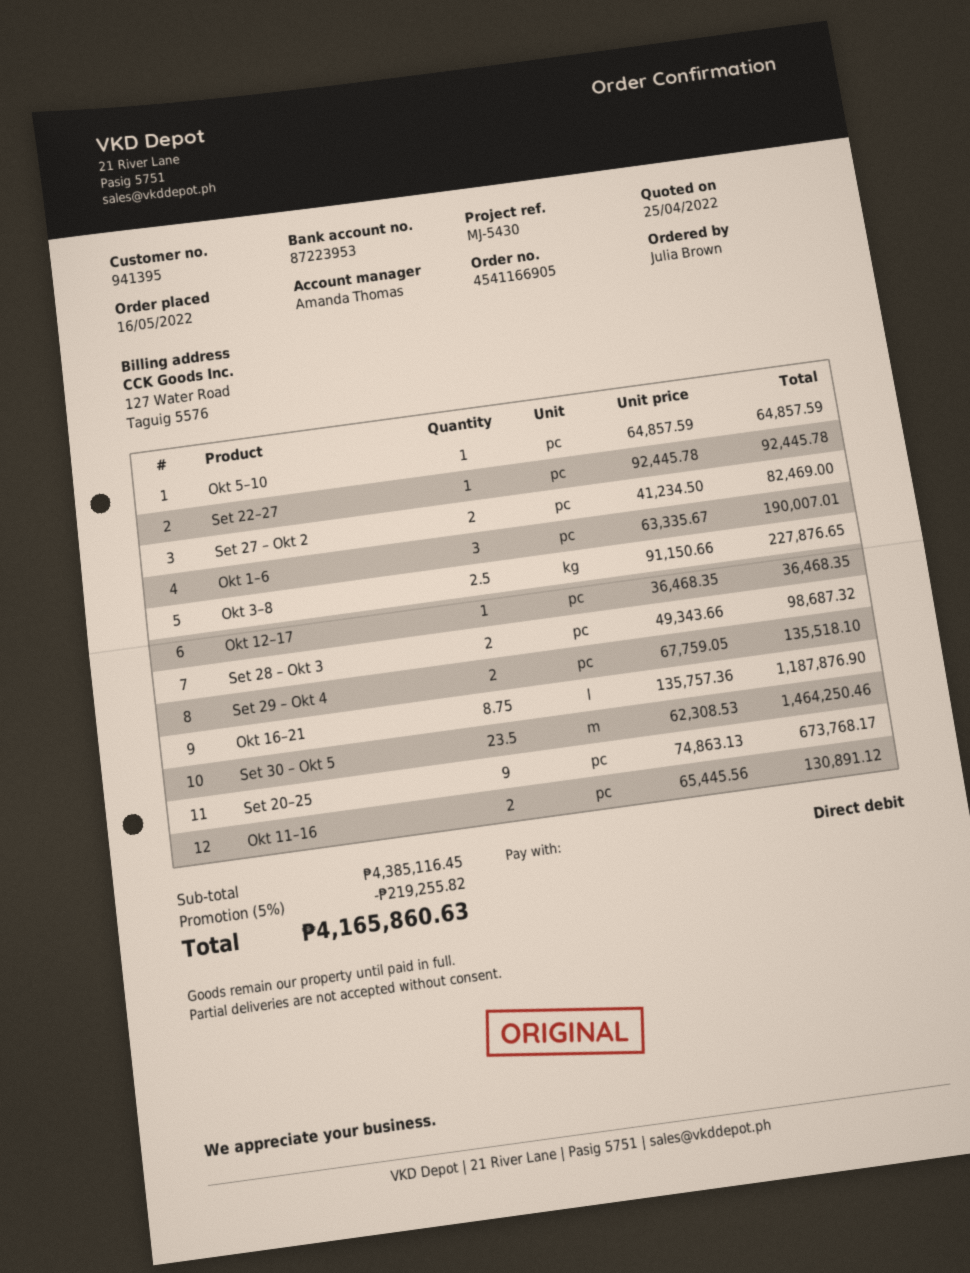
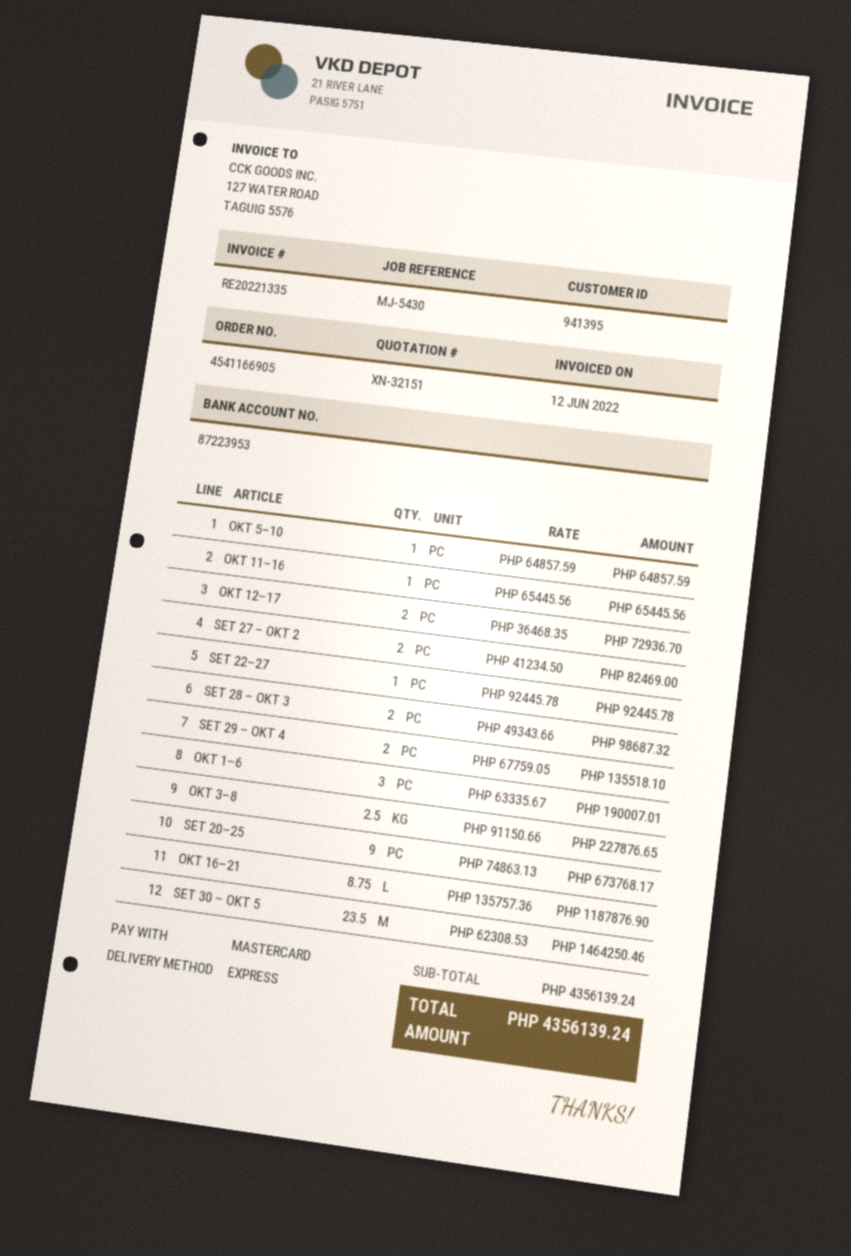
payment method: direct debit -> Mastercard
Okt 12–17: 1 x 36468.35 = 36468.35 -> 2 x 36468.35 = 72936.70
Okt 11–16: 2 x 65445.56 = 130891.12 -> 1 x 65445.56 = 65445.56
subtotal: 4385116.45 -> 4356139.24
discount: 5% = 219255.82 -> none
total: 4165860.63 -> 4356139.24

